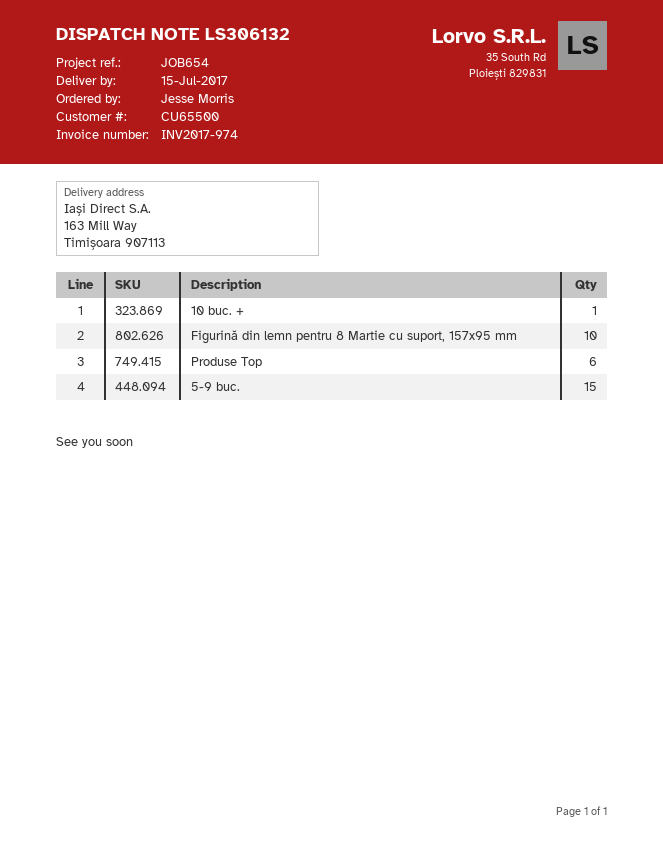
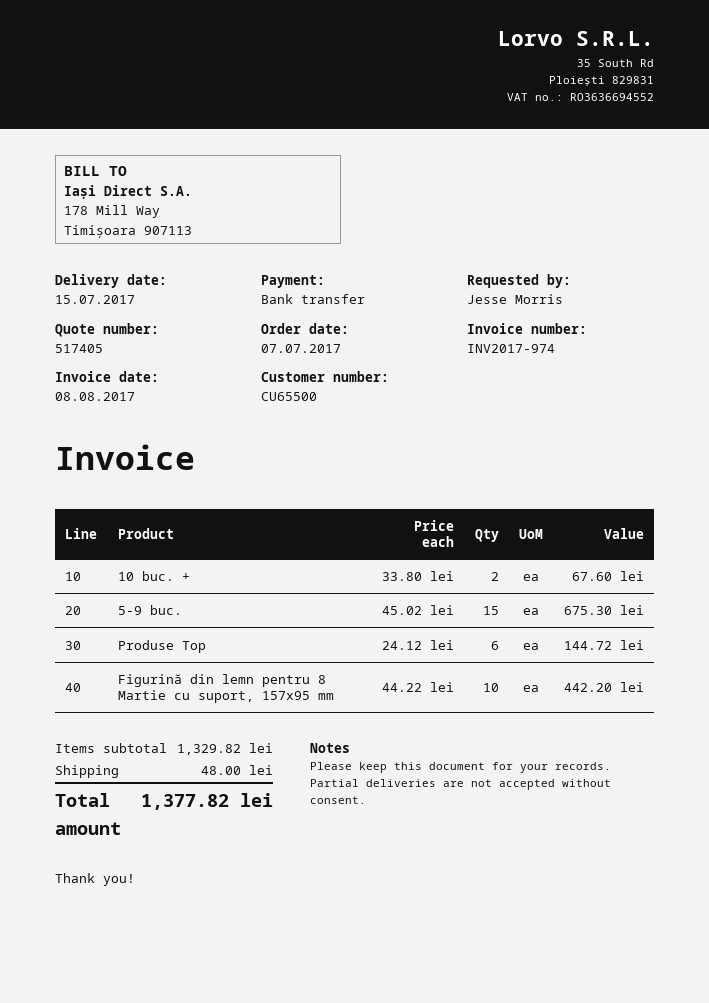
10 buc. +: 1 -> 2

